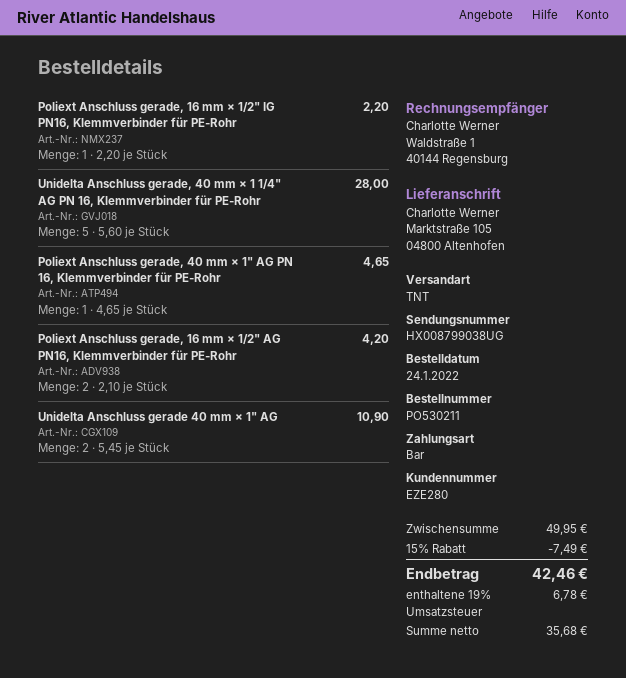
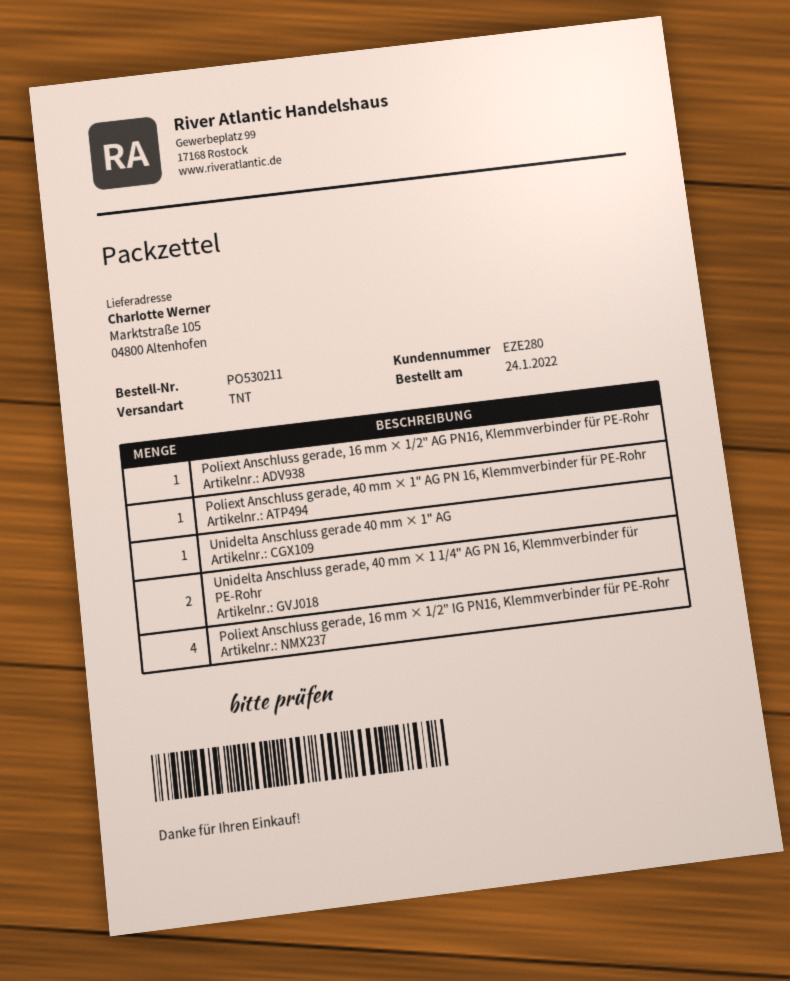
Poliext Anschluss gerade, 16 mm × 1/2" IG PN16, Klemmverbinder für PE-Rohr: 1 -> 4
Unidelta Anschluss gerade, 40 mm × 1 1/4" AG PN 16, Klemmverbinder für PE-Rohr: 5 -> 2
Poliext Anschluss gerade, 16 mm × 1/2" AG PN16, Klemmverbinder für PE-Rohr: 2 -> 1
Unidelta Anschluss gerade 40 mm × 1" AG: 2 -> 1

